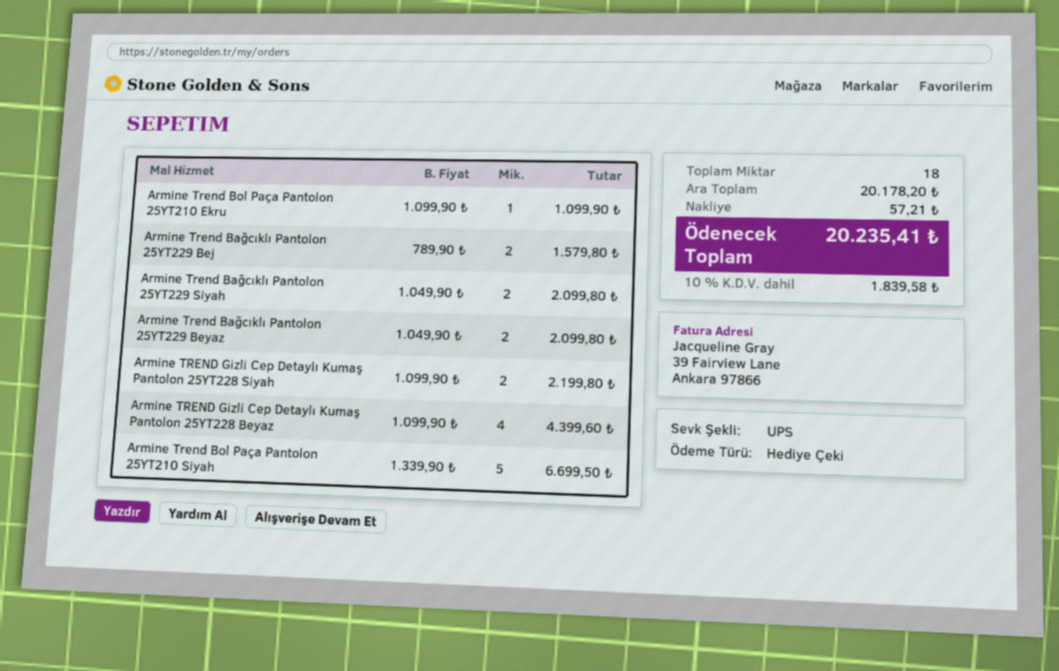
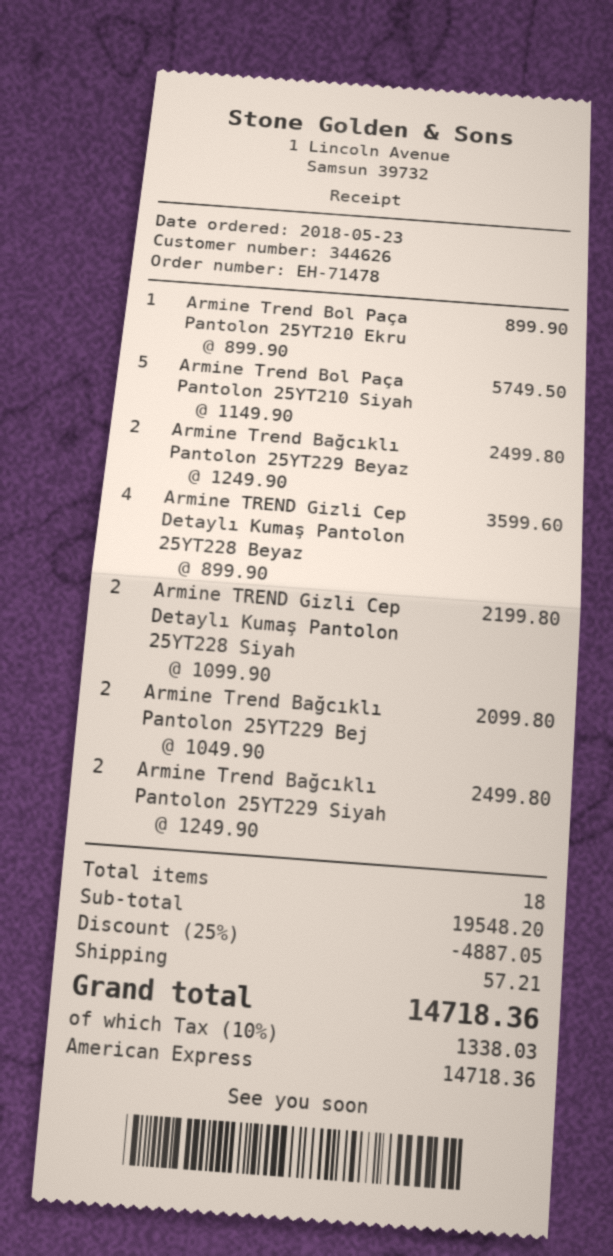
payment method: gift card -> American Express
Armine Trend Bol Paça Pantolon 25YT210 Ekru: 1 x 1099.90 = 1099.90 -> 1 x 899.90 = 899.90
Armine Trend Bağcıklı Pantolon 25YT229 Bej: 2 x 789.90 = 1579.80 -> 2 x 1049.90 = 2099.80
Armine Trend Bağcıklı Pantolon 25YT229 Siyah: 2 x 1049.90 = 2099.80 -> 2 x 1249.90 = 2499.80
Armine Trend Bağcıklı Pantolon 25YT229 Beyaz: 2 x 1049.90 = 2099.80 -> 2 x 1249.90 = 2499.80
Armine TREND Gizli Cep Detaylı Kumaş Pantolon 25YT228 Beyaz: 4 x 1099.90 = 4399.60 -> 4 x 899.90 = 3599.60
Armine Trend Bol Paça Pantolon 25YT210 Siyah: 5 x 1339.90 = 6699.50 -> 5 x 1149.90 = 5749.50
subtotal: 20178.20 -> 19548.20
discount: none -> 25% = 4887.05
tax: 10% = 1839.58 -> 10% = 1338.03
total: 20235.41 -> 14718.36

